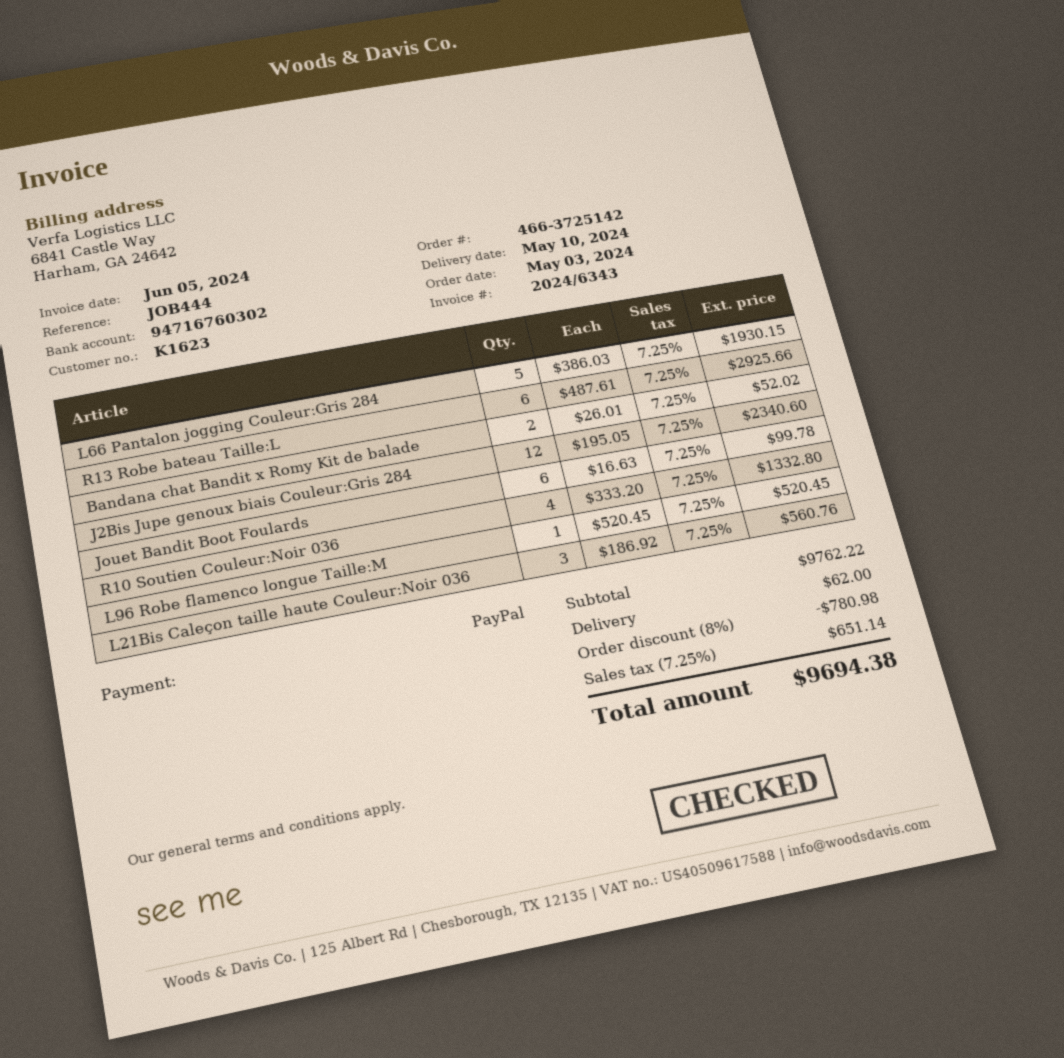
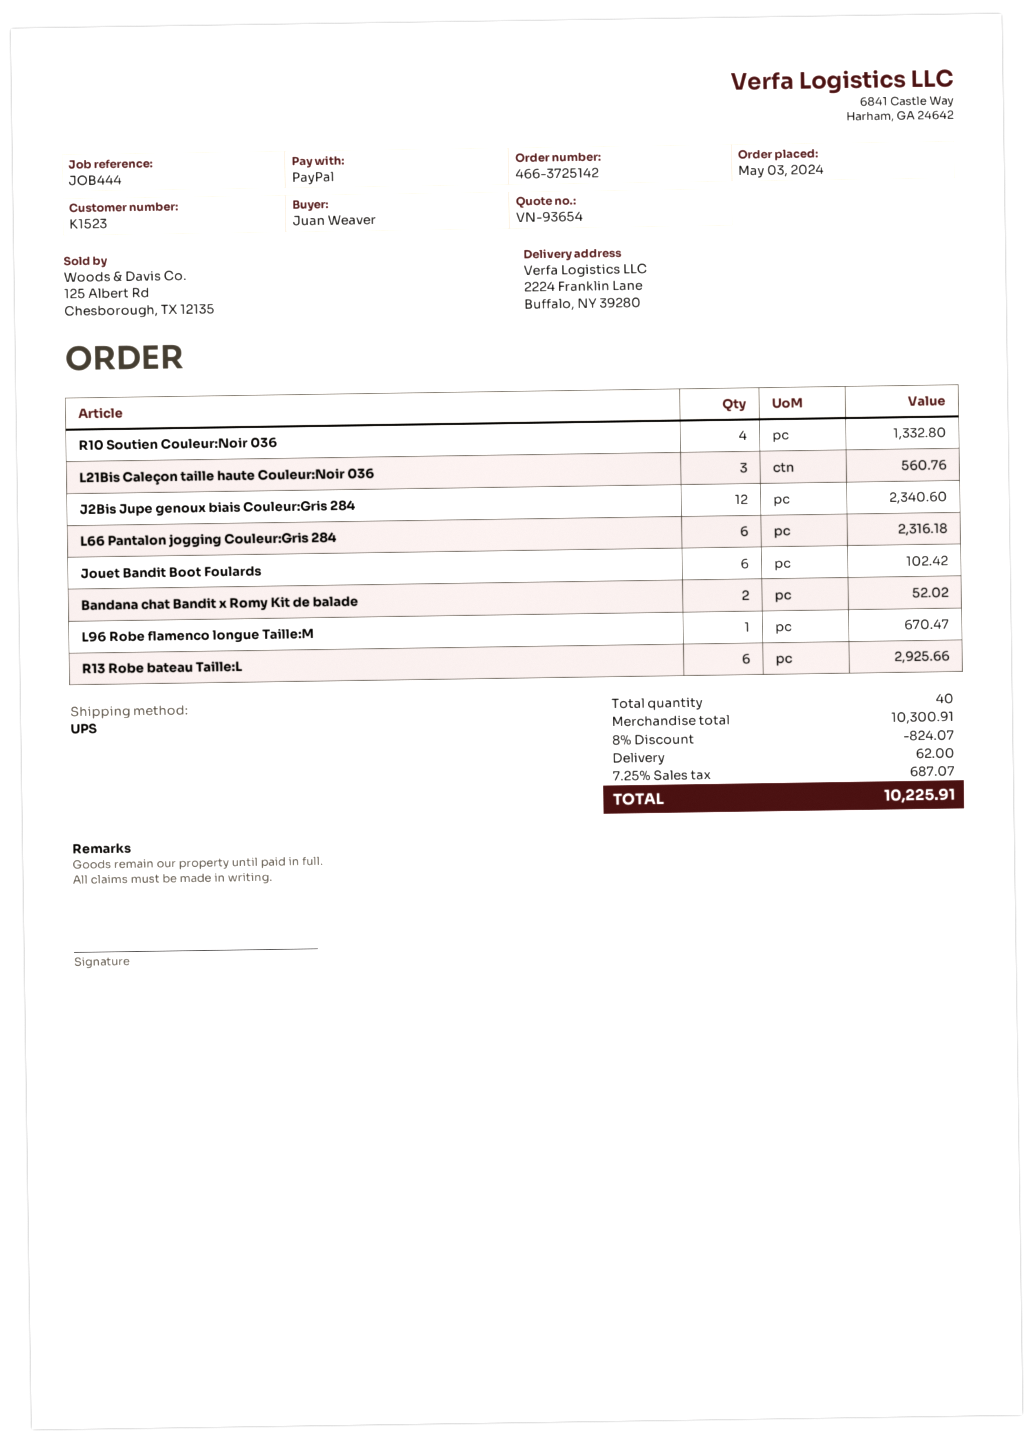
customer number: K1623 -> K1523
L66 Pantalon jogging Couleur:Gris 284: 5 for 1930.15 -> 6 for 2316.18
Jouet Bandit Boot Foulards: 6 for 99.78 -> 6 for 102.42
L96 Robe flamenco longue Taille:M: 1 for 520.45 -> 1 for 670.47
subtotal: 9762.22 -> 10300.91
discount: 8% = 780.98 -> 8% = 824.07
tax: 7.25% = 651.14 -> 7.25% = 687.07
total: 9694.38 -> 10225.91

